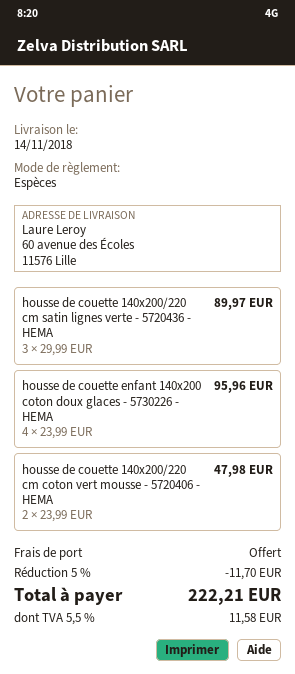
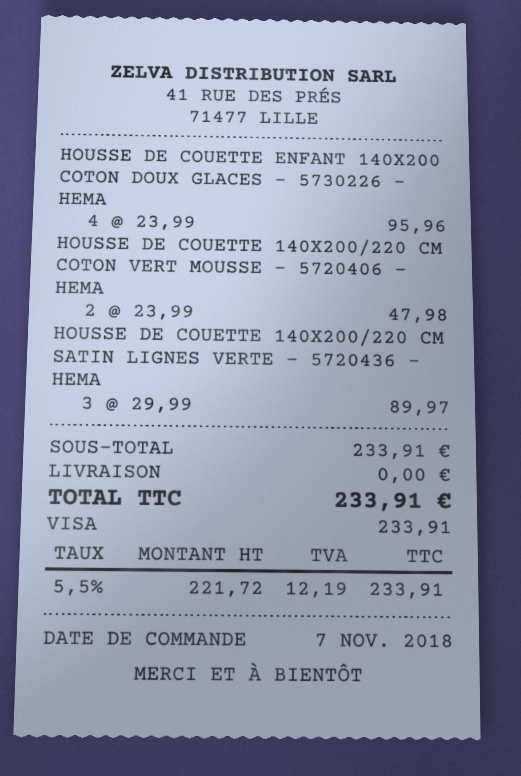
payment method: cash -> Visa
discount: 5% = 11.70 -> none
tax: 5.5% = 11.58 -> 5.5% = 12.19
total: 222.21 -> 233.91

